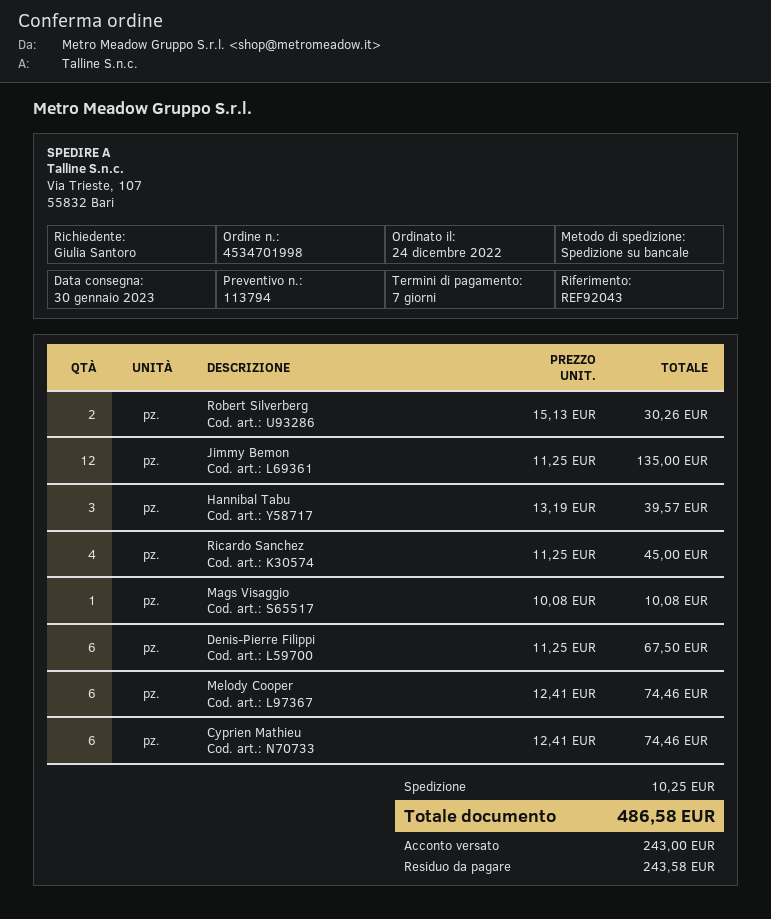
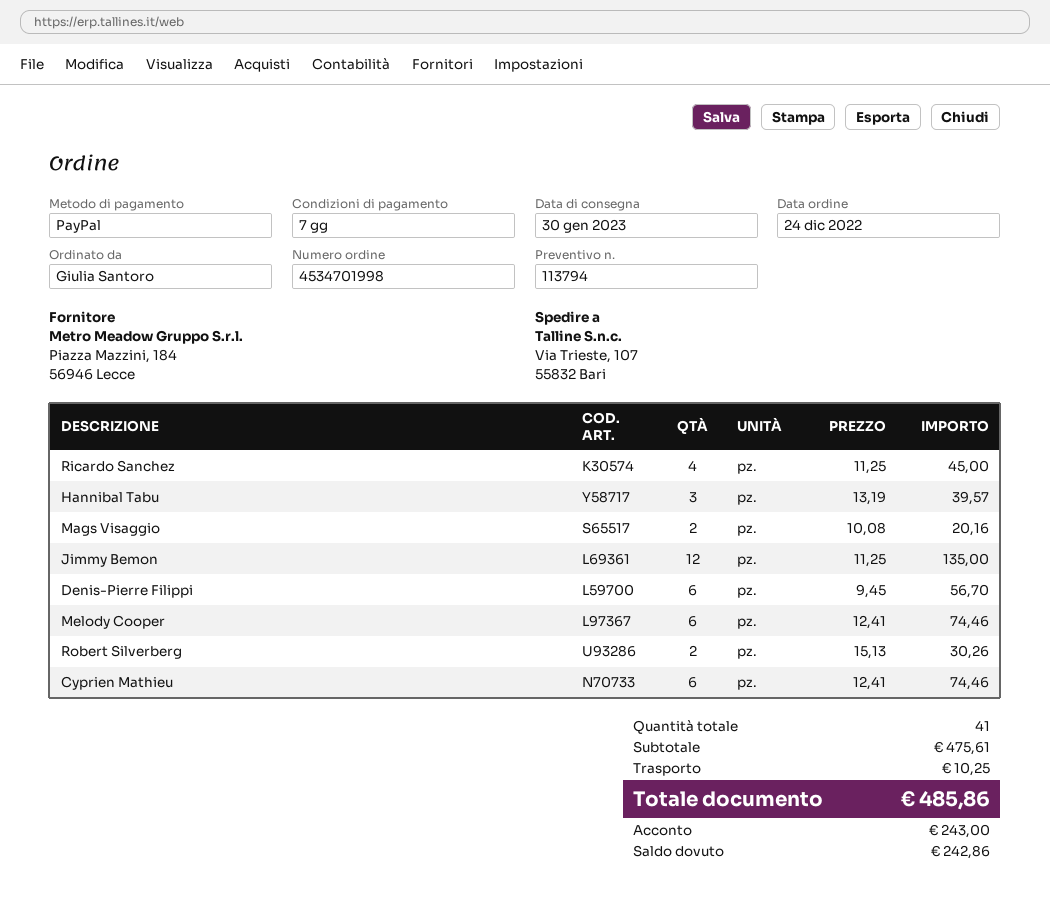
Mags Visaggio: 1 x 10.08 = 10.08 -> 2 x 10.08 = 20.16
Denis-Pierre Filippi: 6 x 11.25 = 67.50 -> 6 x 9.45 = 56.70
total: 486.58 -> 485.86
balance: 243.58 -> 242.86

